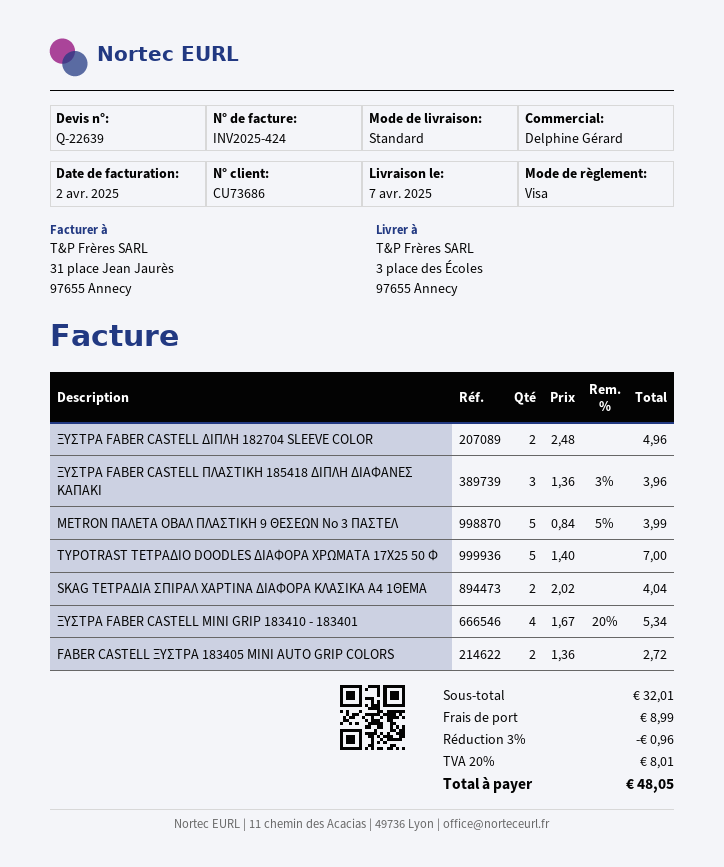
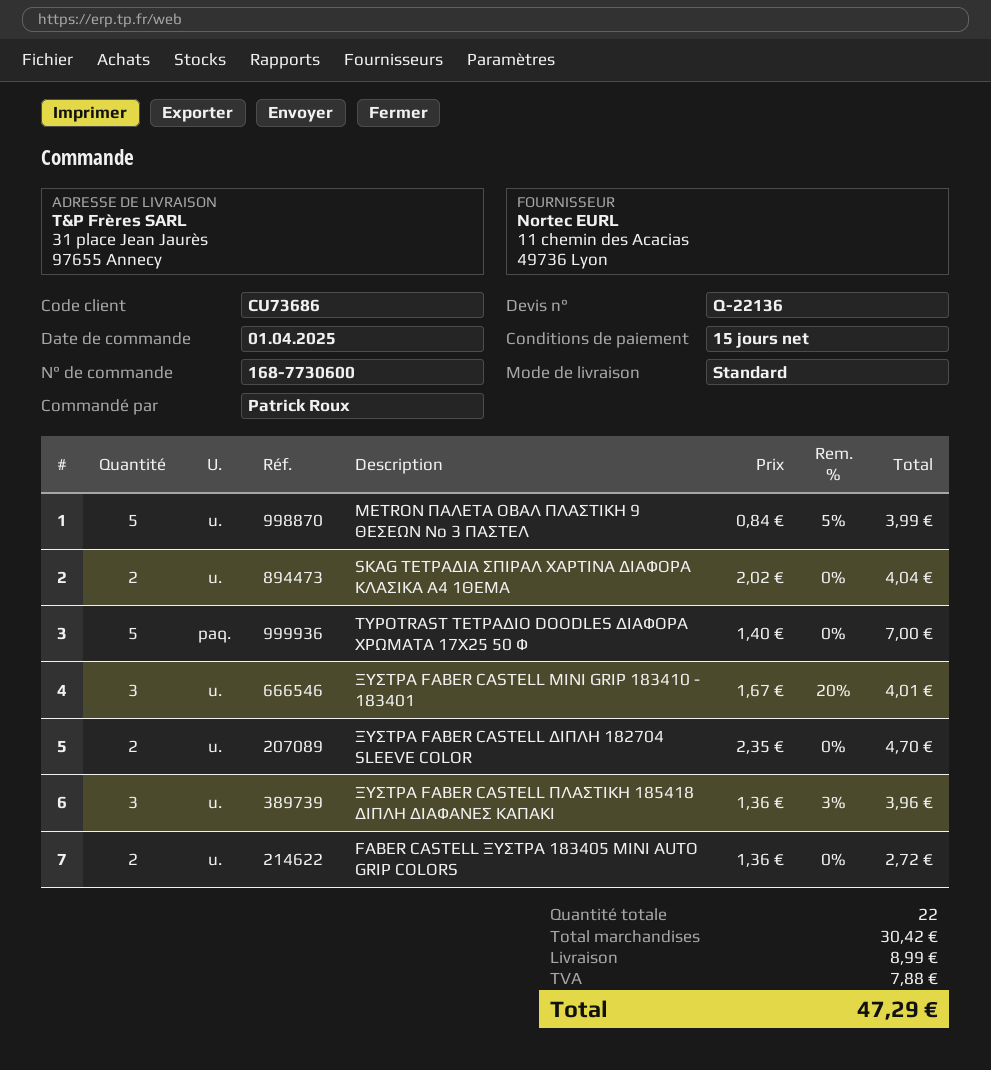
quote number: Q-22639 -> Q-22136
ship to: 3 place des Écoles, 97655 Annecy -> 31 place Jean Jaurès, 97655 Annecy
ΞΥΣΤΡA FABER CASTELL ΔΙΠΛH 182704 SLEEVE COLOR: 2 x 2.48 = 4.96 -> 2 x 2.35 = 4.70
ΞΥΣΤΡΑ FABER CASTELL MINI GRIP 183410 - 183401: 4 x 1.67 - 20% = 5.34 -> 3 x 1.67 - 20% = 4.01
subtotal: 32.01 -> 30.42
discount: 3% = 0.96 -> none
tax: 8.01 -> 7.88
total: 48.05 -> 47.29

